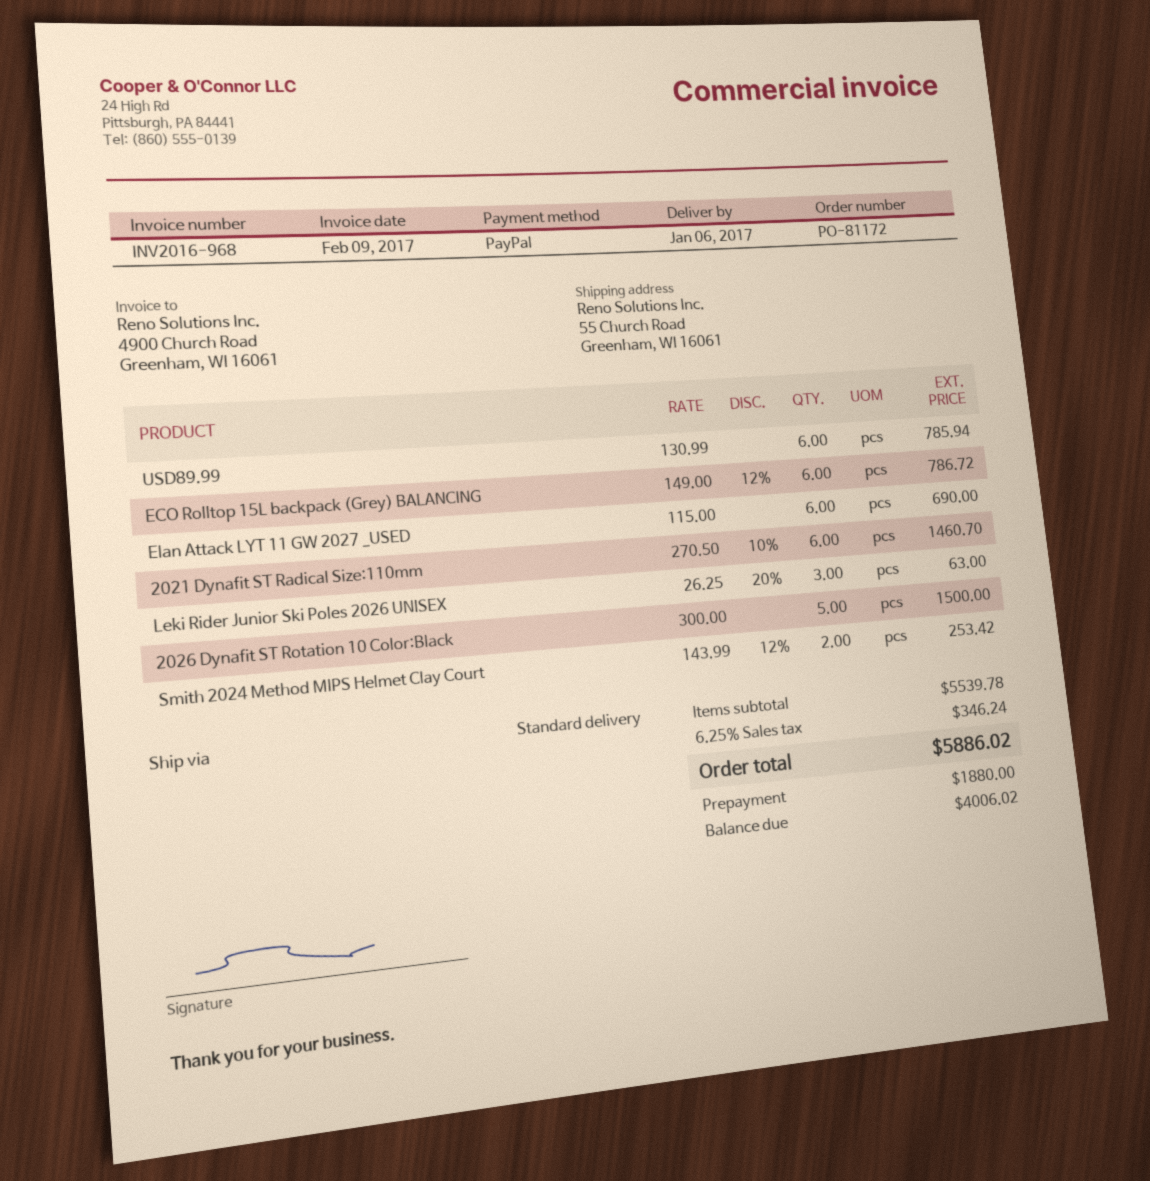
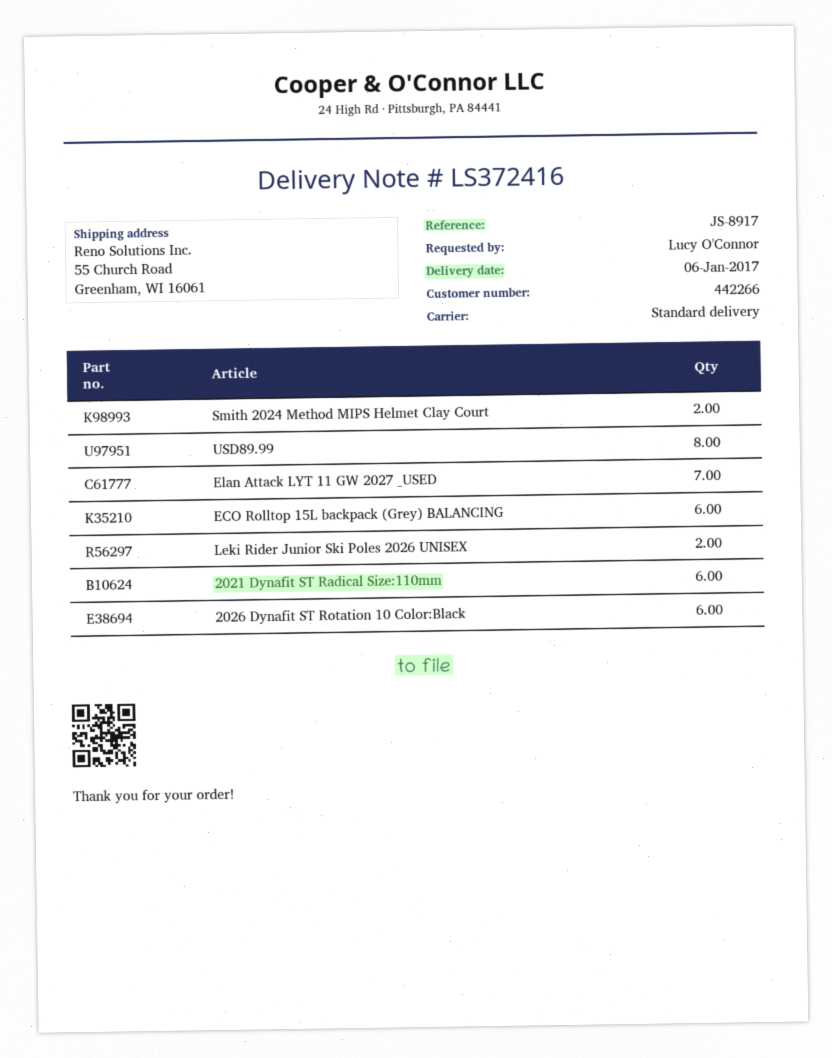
USD89.99: 6 -> 8
Elan Attack LYT 11 GW 2027 _USED: 6 -> 7
Leki Rider Junior Ski Poles 2026 UNISEX: 3 -> 2
2026 Dynafit ST Rotation 10 Color:Black: 5 -> 6

